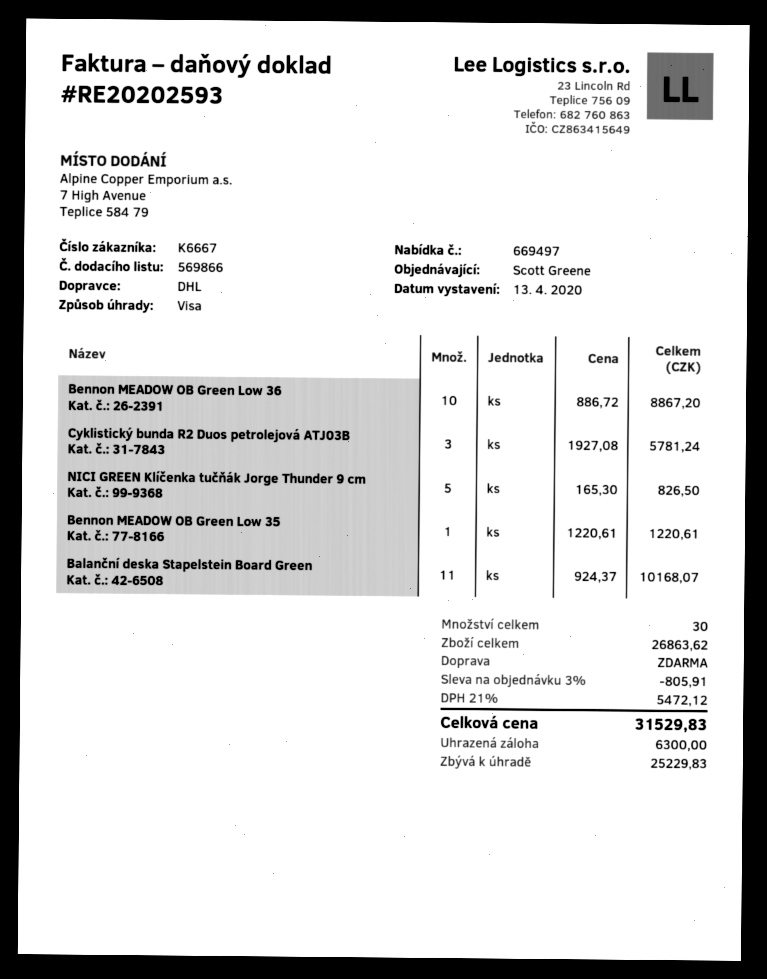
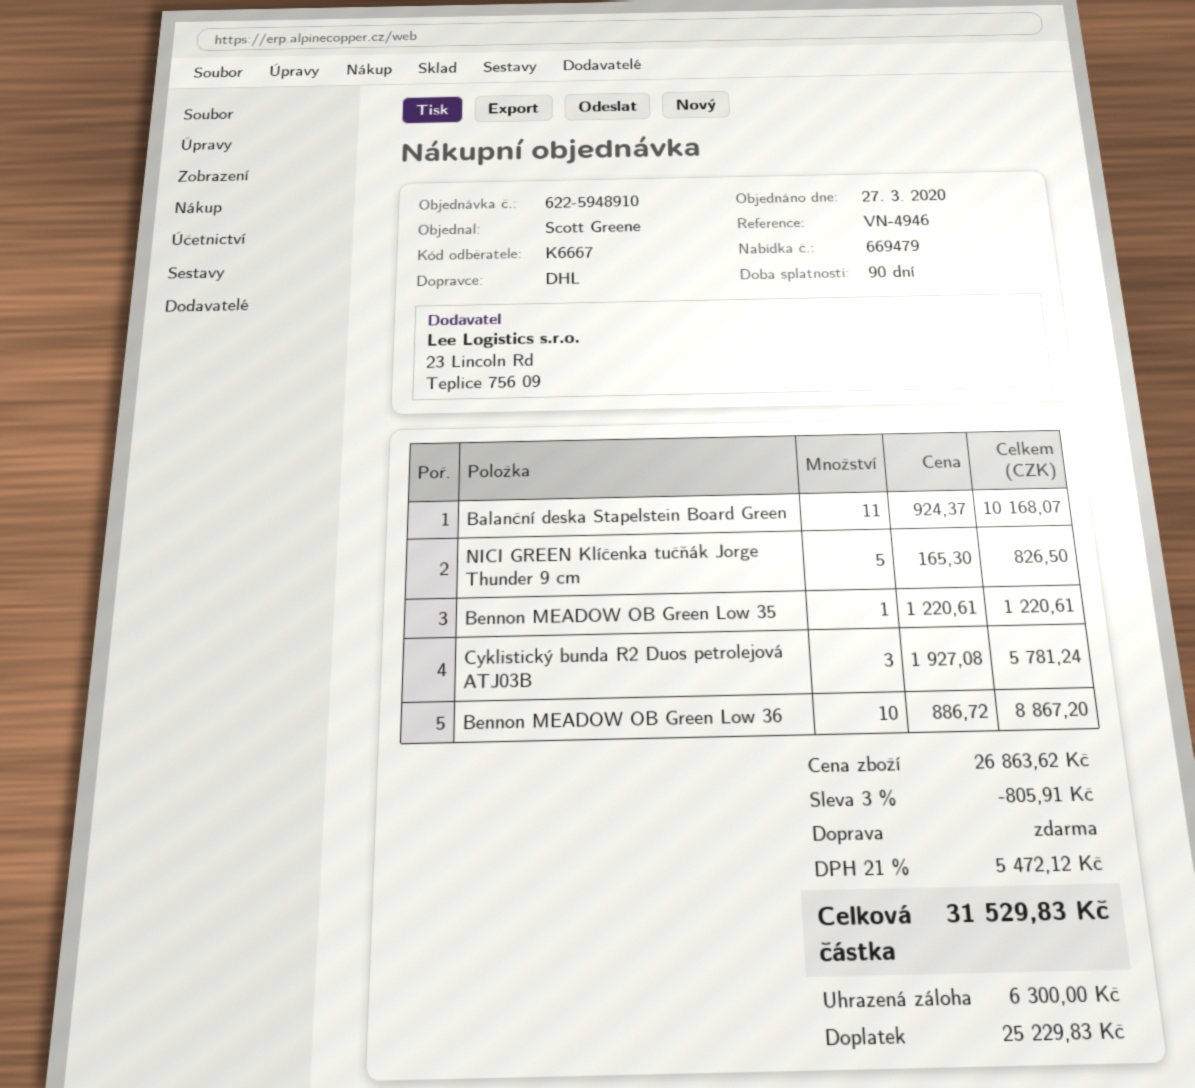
quote number: 669497 -> 669479

